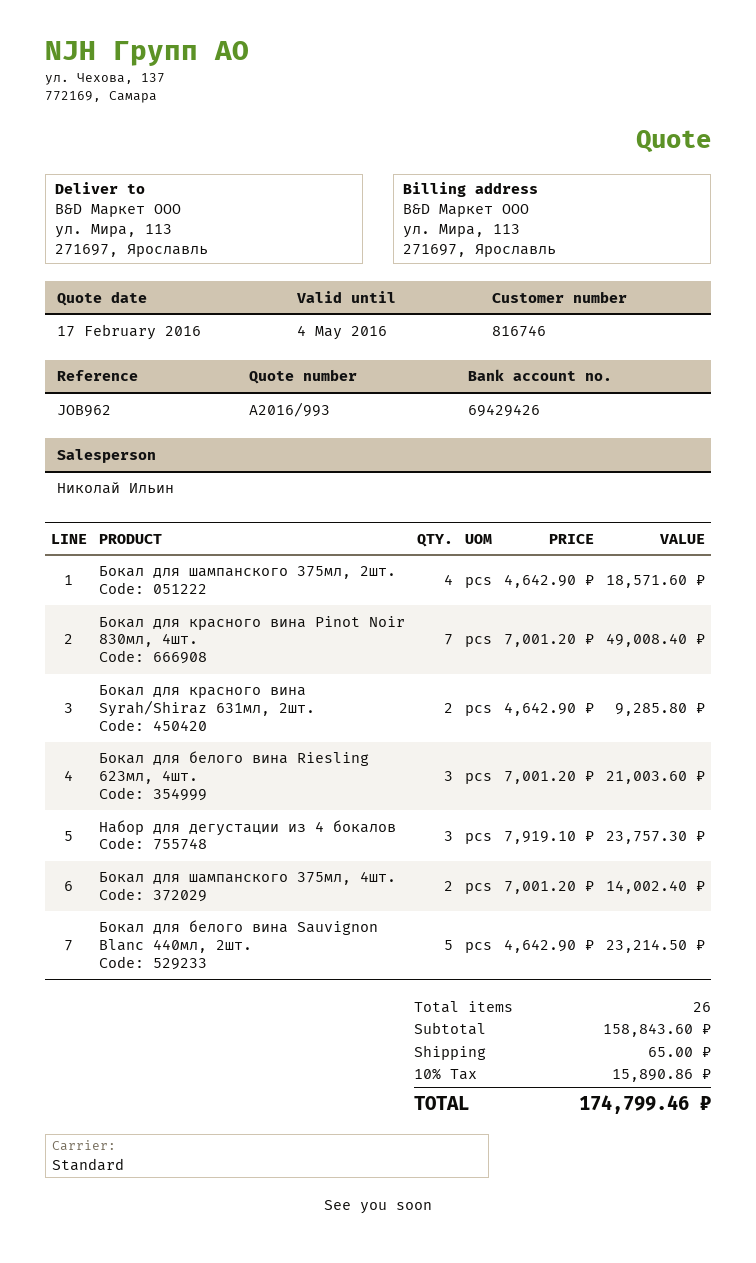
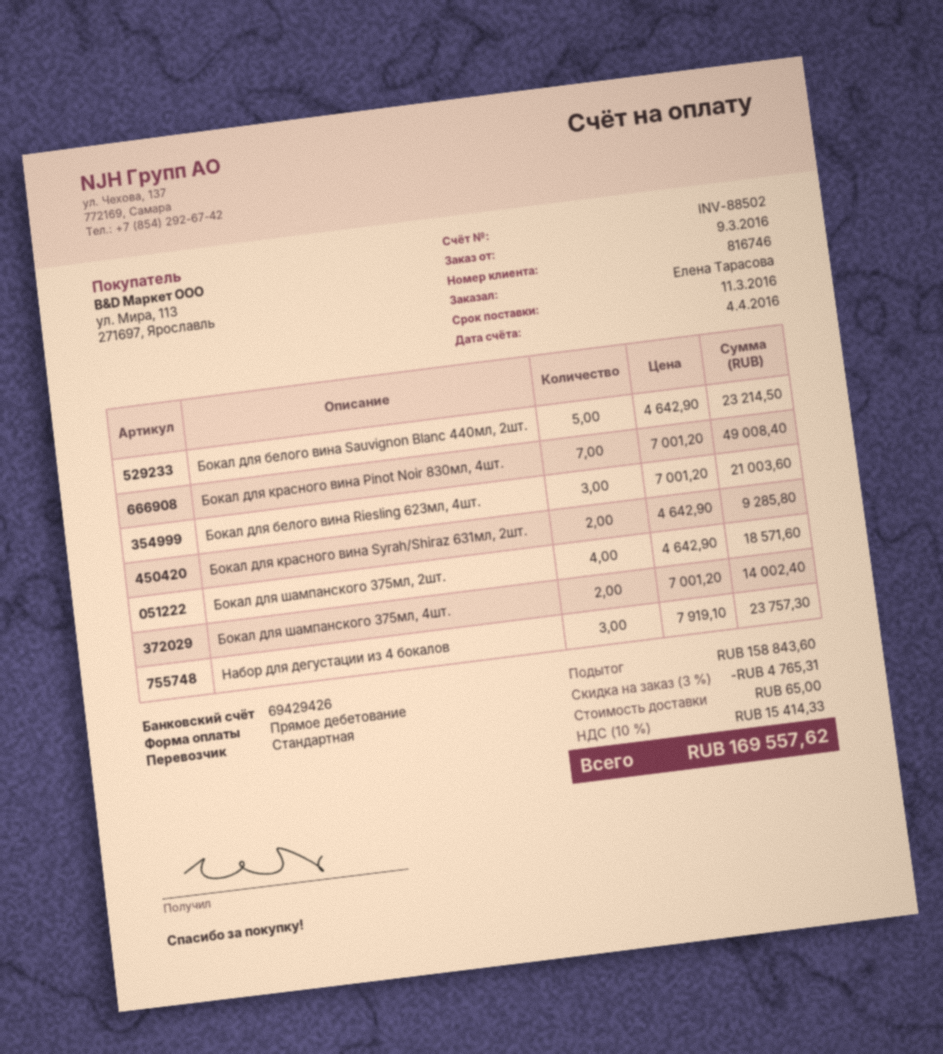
discount: none -> 3% = 4765.31
tax: 10% = 15890.86 -> 10% = 15414.33
total: 174799.46 -> 169557.62

